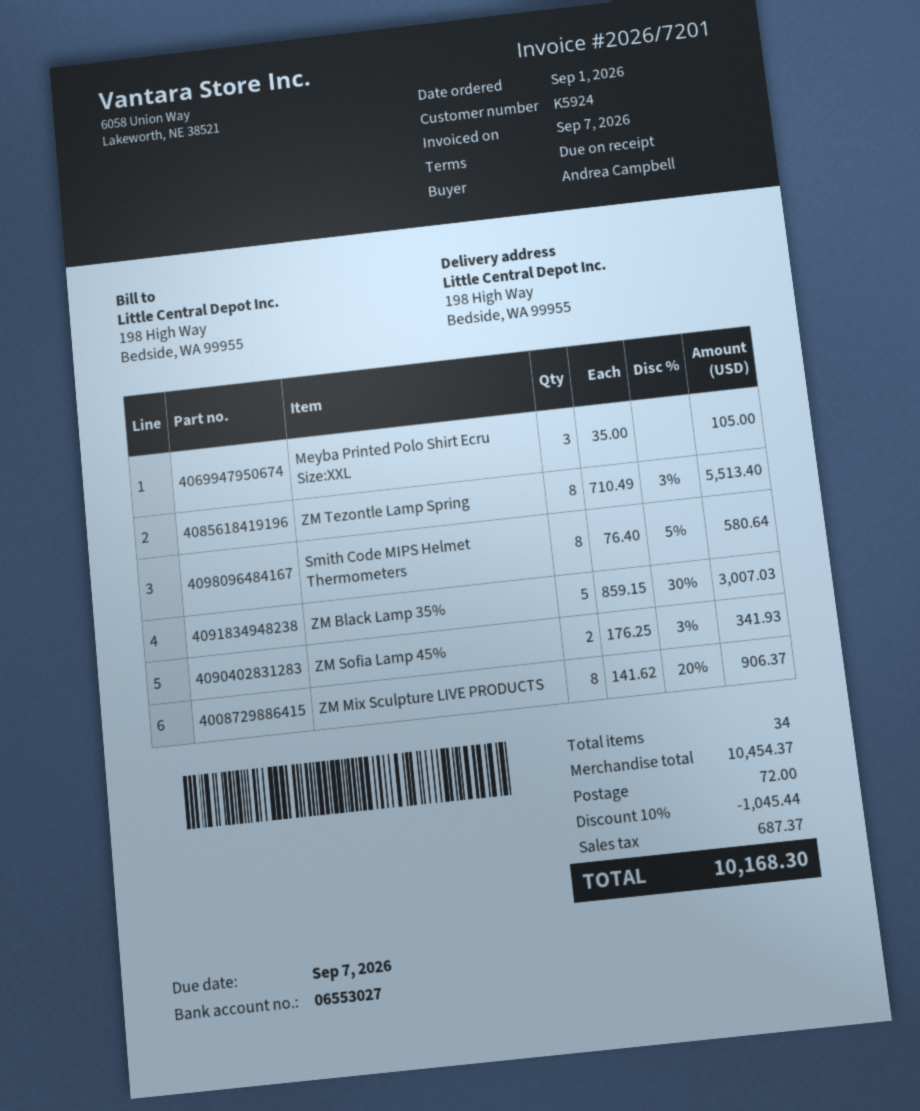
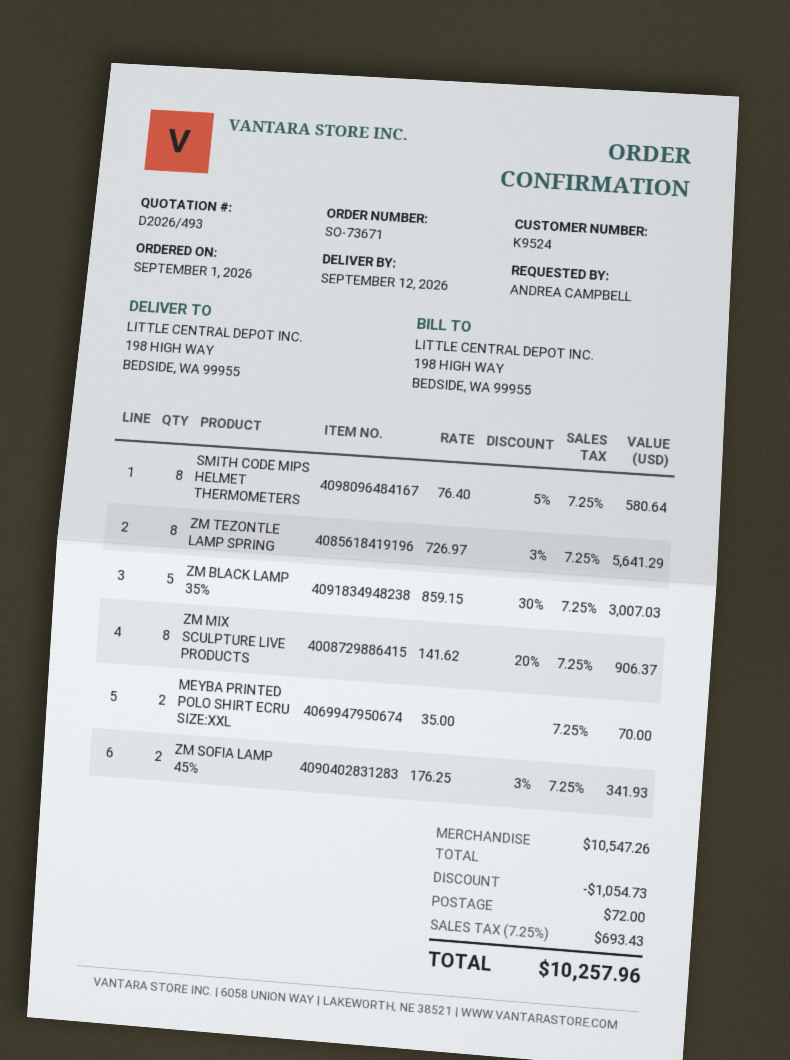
customer number: K5924 -> K9524
Meyba Printed Polo Shirt Ecru Size:XXL: 3 x 35.00 = 105.00 -> 2 x 35.00 = 70.00
ZM Tezontle Lamp Spring: 8 x 710.49 - 3% = 5513.40 -> 8 x 726.97 - 3% = 5641.29
subtotal: 10454.37 -> 10547.26
discount: 1045.44 -> 1054.73
tax: 687.37 -> 693.43
total: 10168.30 -> 10257.96

